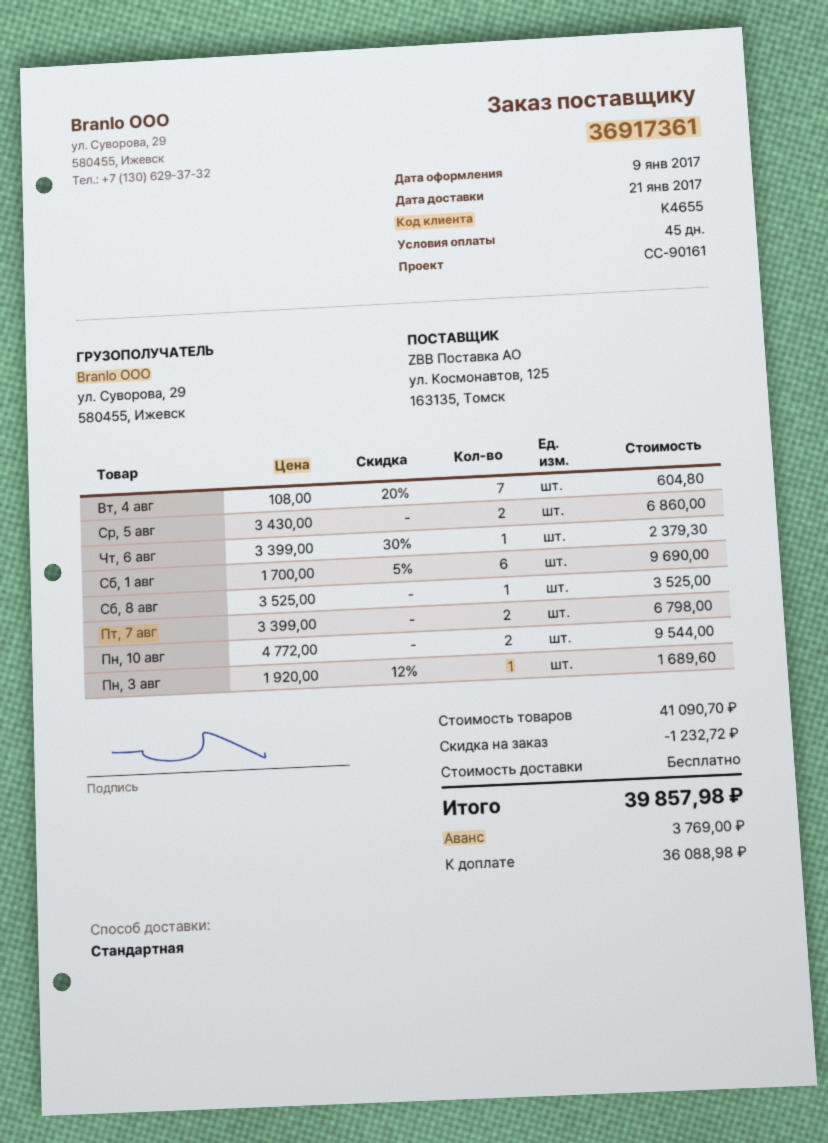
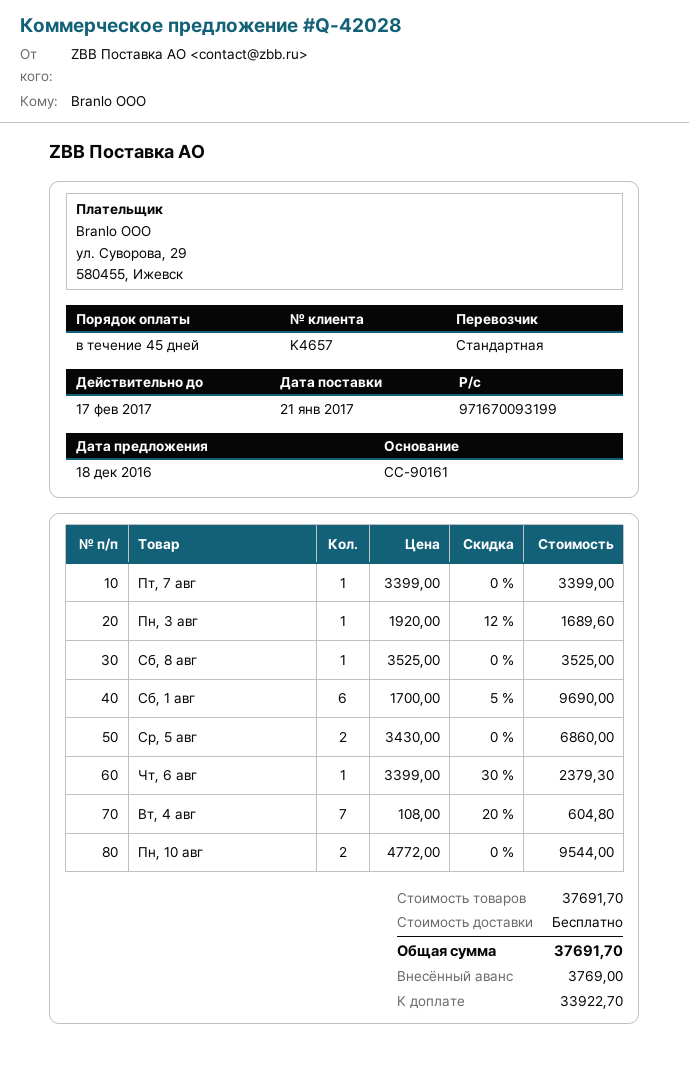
customer number: K4655 -> K4657
Пт, 7 авг: 2 x 3399.00 = 6798.00 -> 1 x 3399.00 = 3399.00
subtotal: 41090.70 -> 37691.70
discount: 1232.72 -> none
total: 39857.98 -> 37691.70
balance: 36088.98 -> 33922.70

